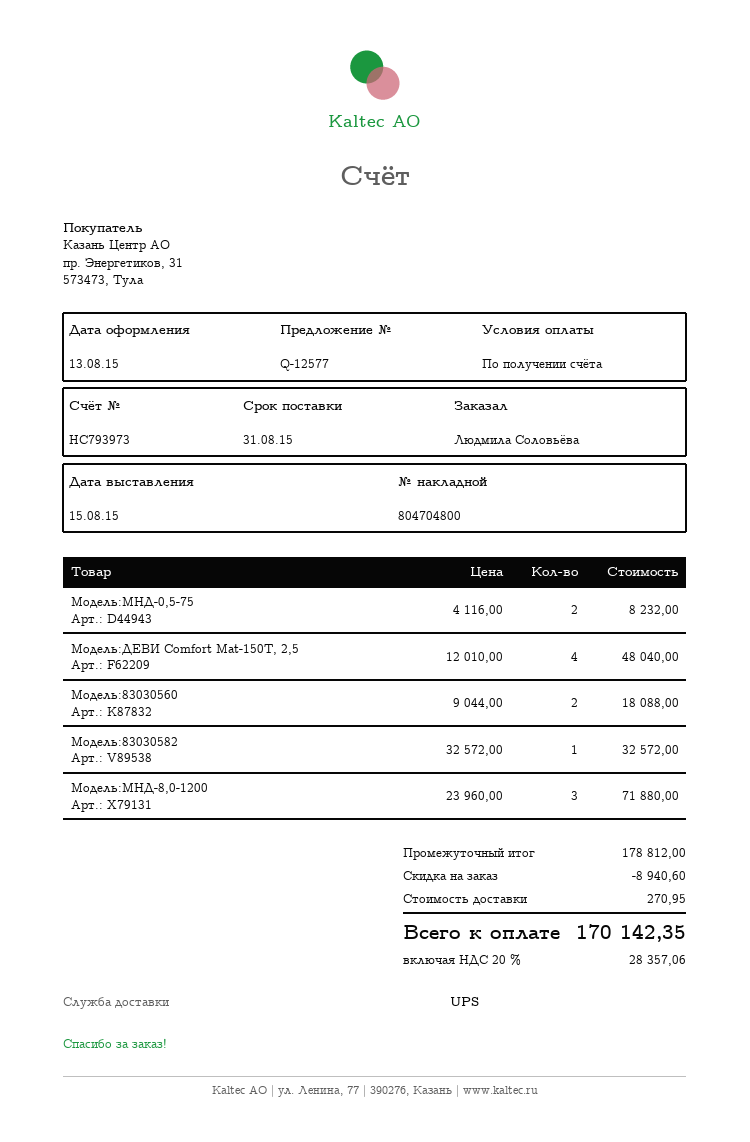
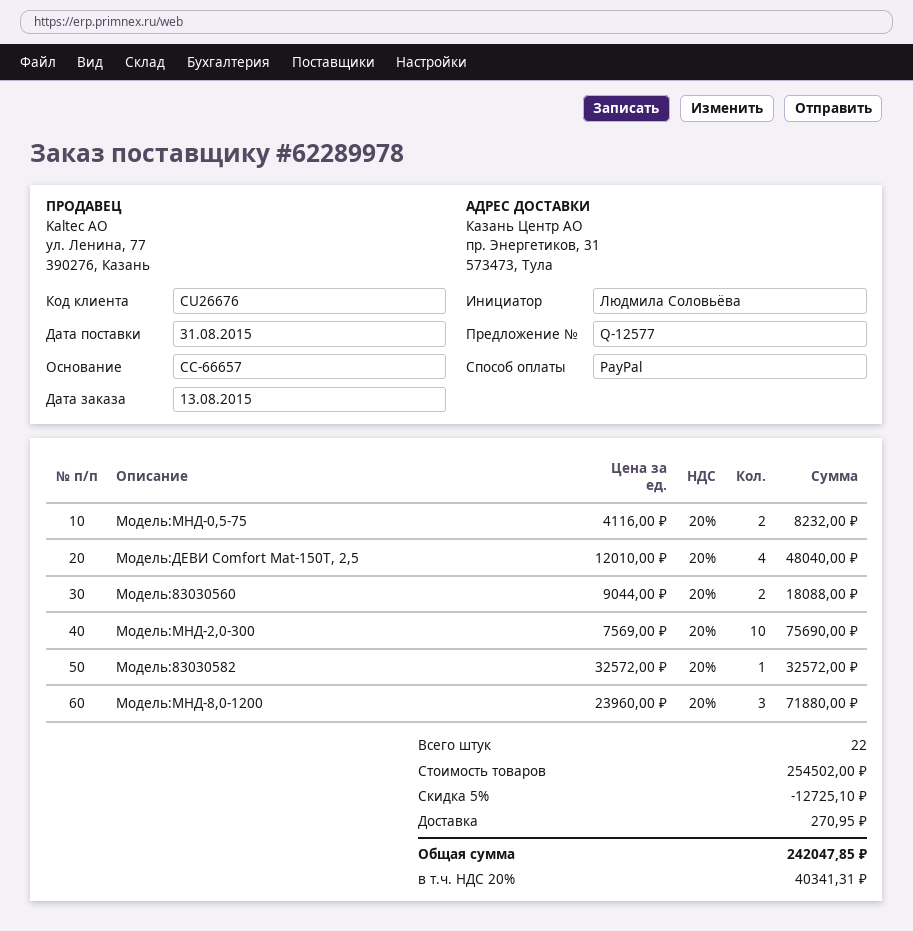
Модель:МНД-2,0-300: none -> 10 x 7569.00 = 75690.00
subtotal: 178812.00 -> 254502.00
discount: 8940.60 -> 12725.10
tax: 20% = 28357.06 -> 20% = 40341.31
total: 170142.35 -> 242047.85

